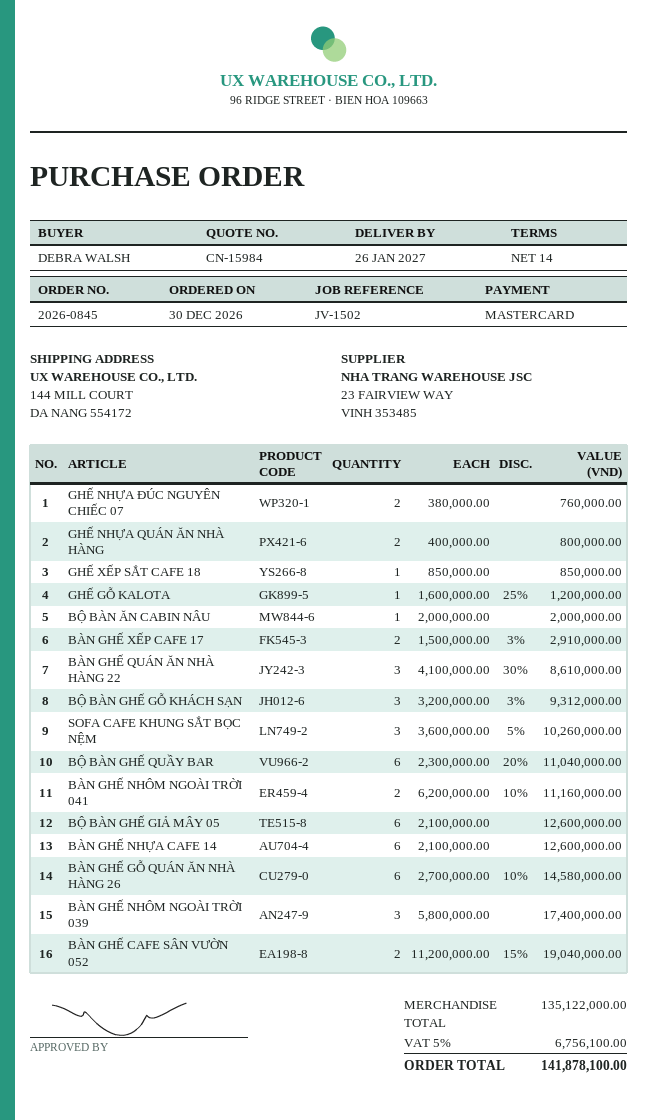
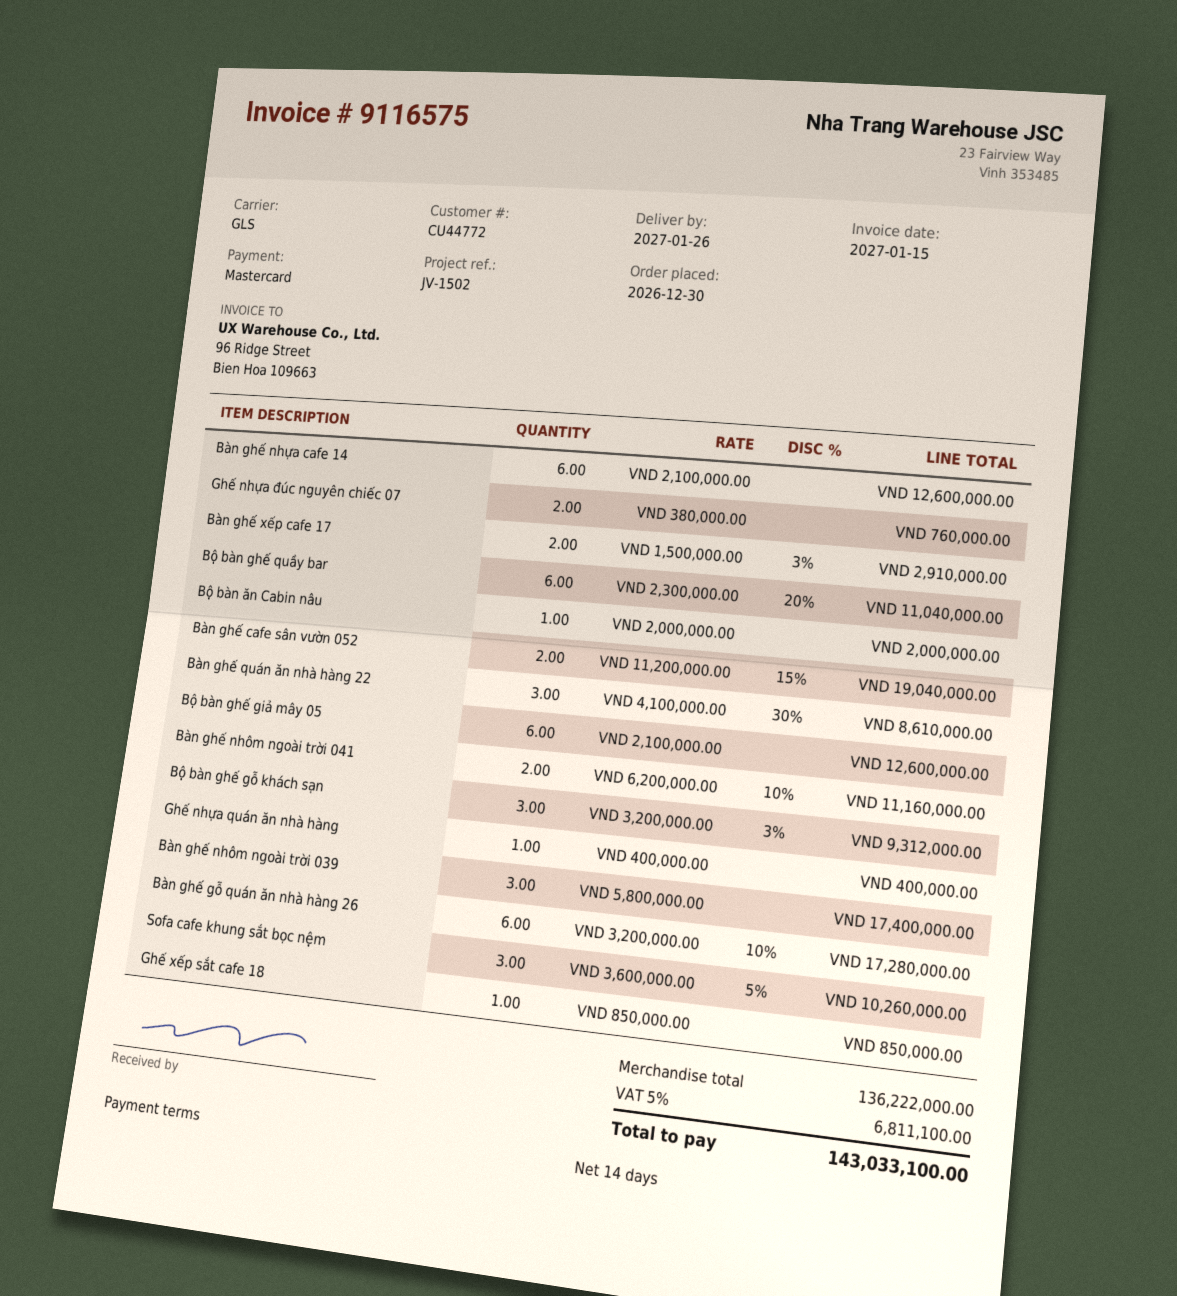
GHẾ NHỰA QUÁN ĂN NHÀ HÀNG: 2 x 400000.00 = 800000.00 -> 1 x 400000.00 = 400000.00
GHẾ GỖ KALOTA: 1 x 1600000.00 - 25% = 1200000.00 -> none
BÀN GHẾ GỖ QUÁN ĂN NHÀ HÀNG 26: 6 x 2700000.00 - 10% = 14580000.00 -> 6 x 3200000.00 - 10% = 17280000.00
subtotal: 135122000.00 -> 136222000.00
tax: 5% = 6756100.00 -> 5% = 6811100.00
total: 141878100.00 -> 143033100.00

